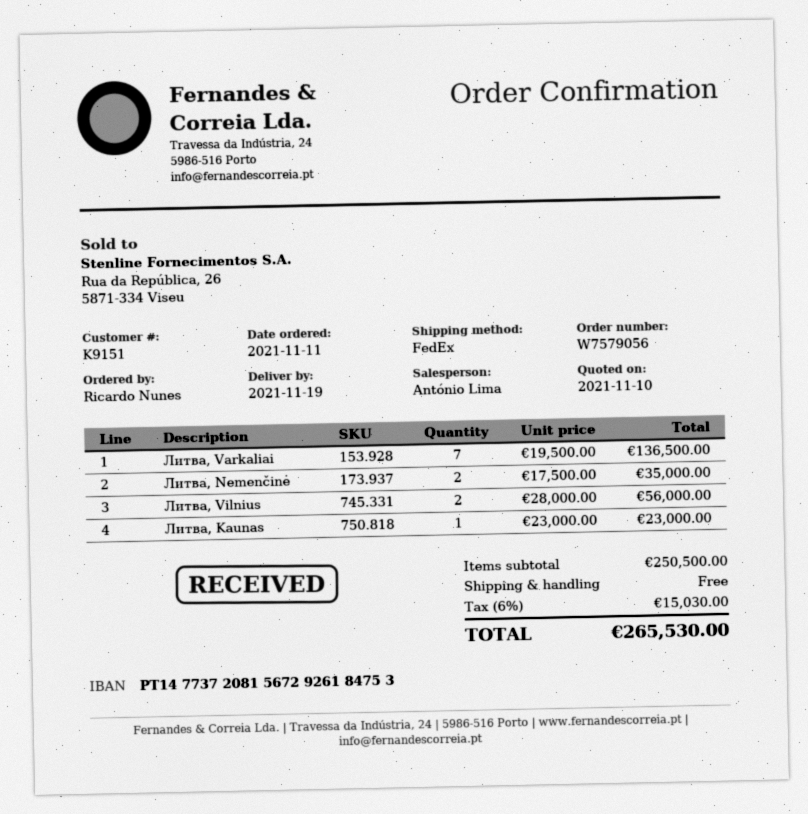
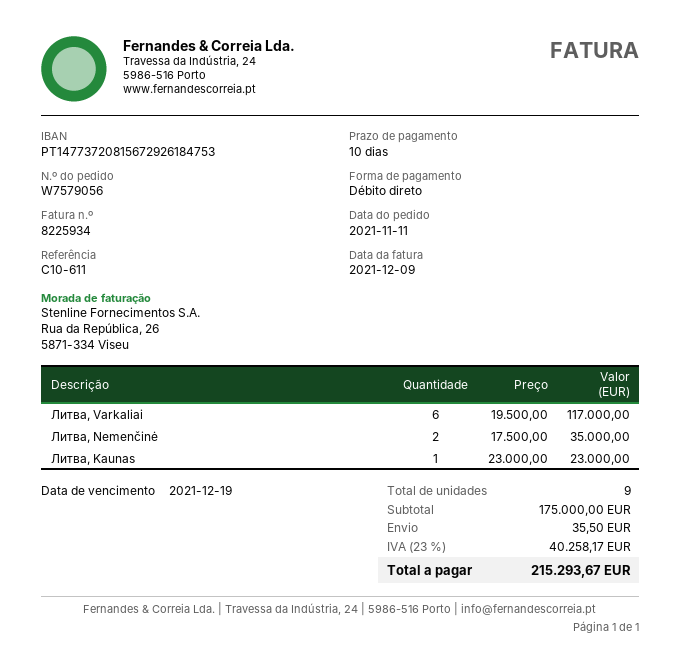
Литва, Varkaliai: 7 x 19500.00 = 136500.00 -> 6 x 19500.00 = 117000.00
Литва, Vilnius: 2 x 28000.00 = 56000.00 -> none
subtotal: 250500.00 -> 175000.00
shipping: 0.00 -> 35.50
tax: 6% = 15030.00 -> 23% = 40258.17
total: 265530.00 -> 215293.67

